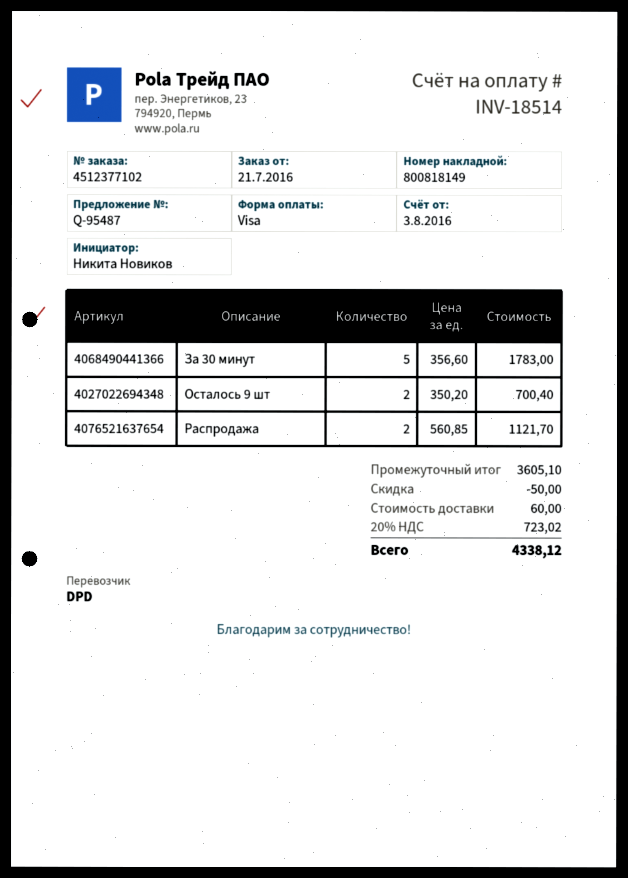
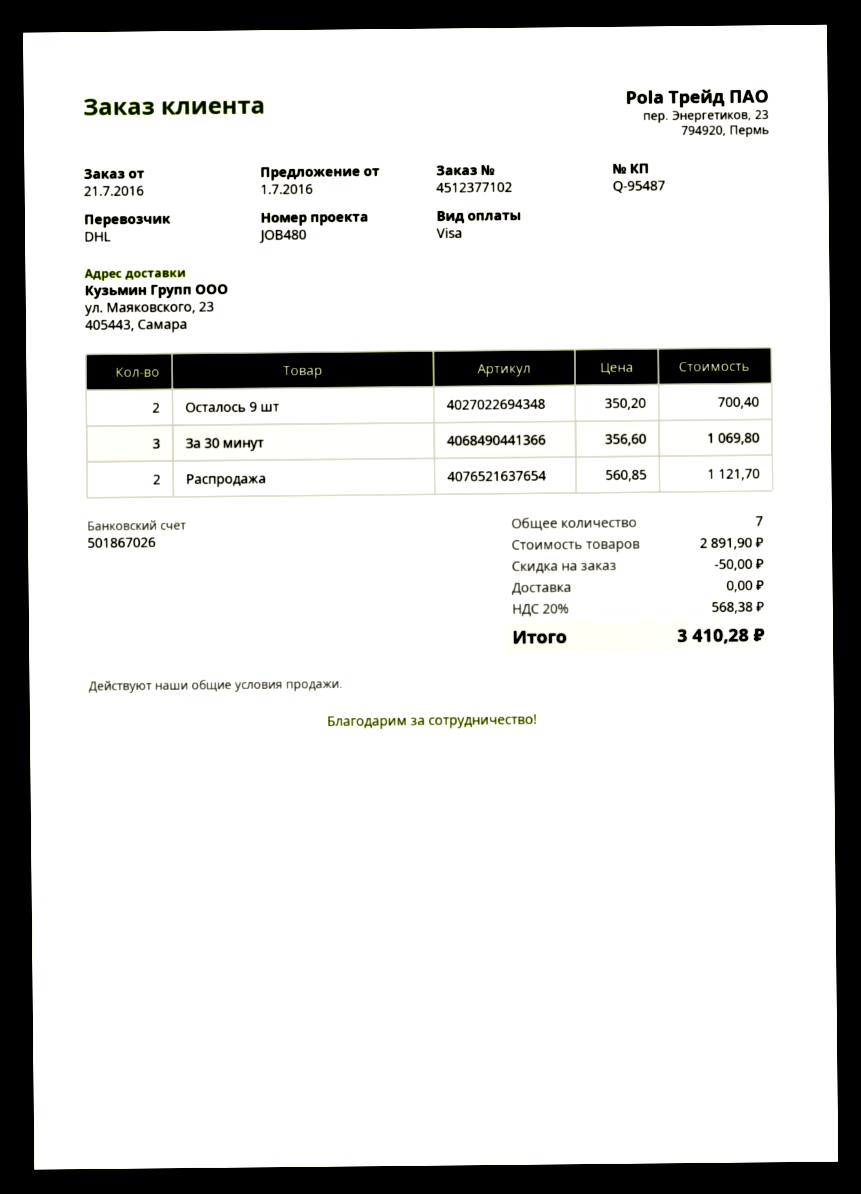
shipping method: DPD -> DHL
За 30 минут: 5 x 356.60 = 1783.00 -> 3 x 356.60 = 1069.80
subtotal: 3605.10 -> 2891.90
shipping: 60.00 -> 0.00
tax: 20% = 723.02 -> 20% = 568.38
total: 4338.12 -> 3410.28

